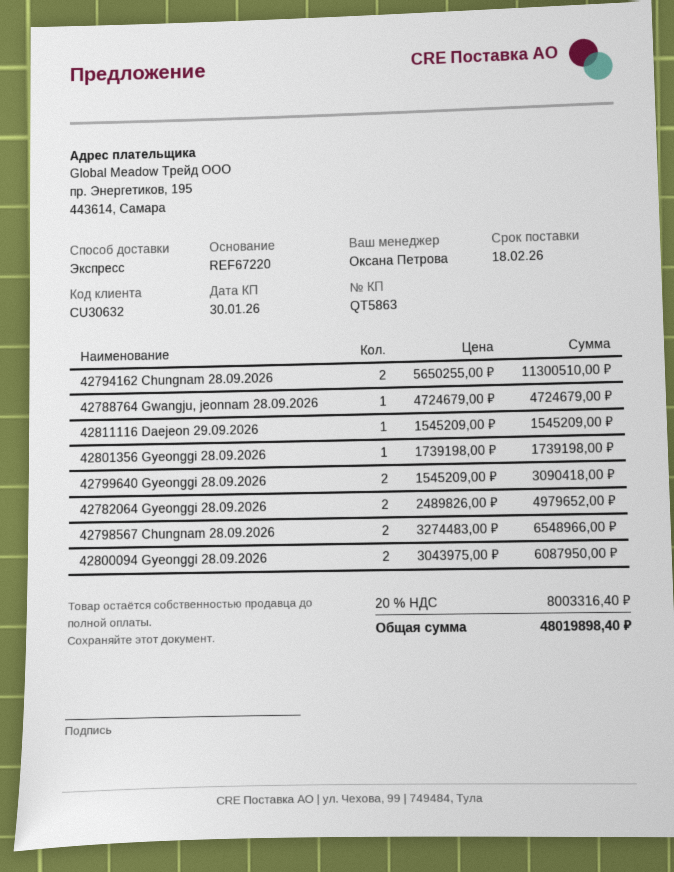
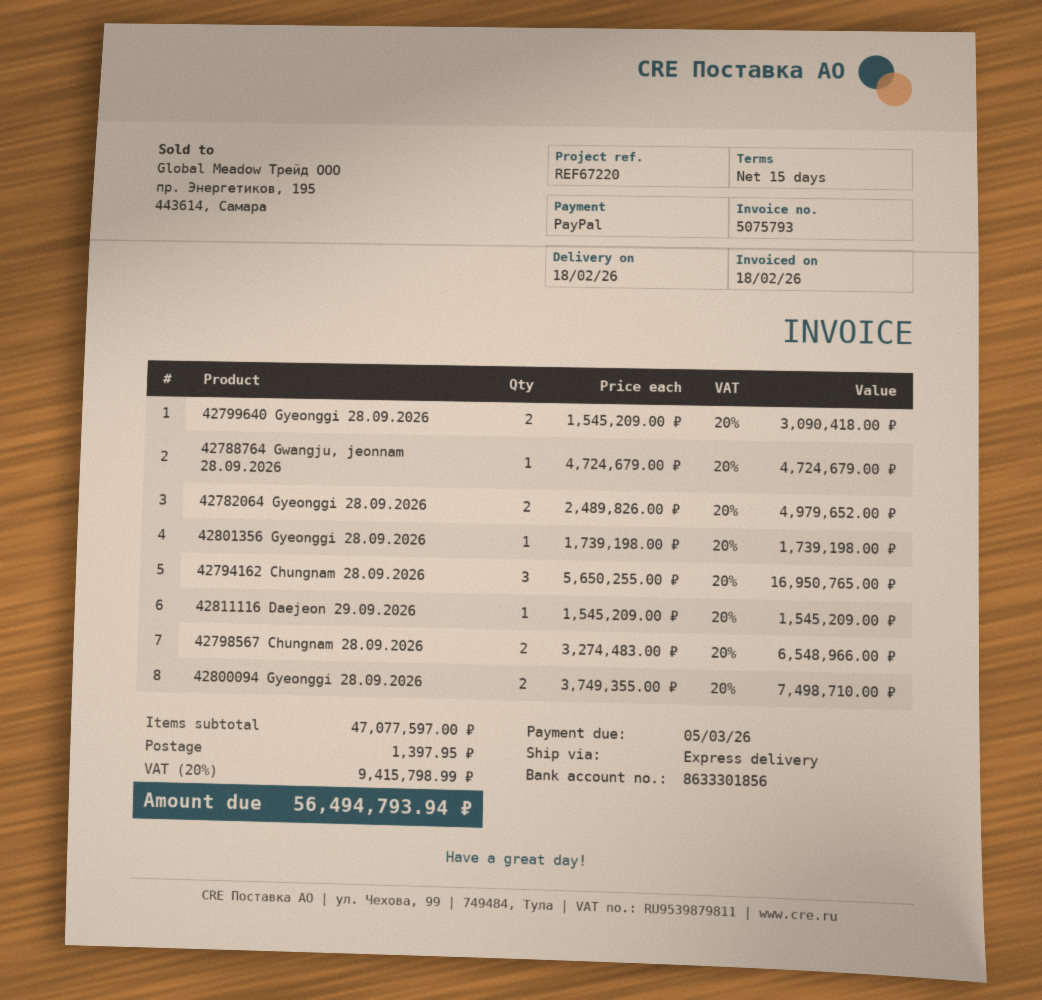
42794162 Chungnam 28.09.2026: 2 x 5650255.00 = 11300510.00 -> 3 x 5650255.00 = 16950765.00
42800094 Gyeonggi 28.09.2026: 2 x 3043975.00 = 6087950.00 -> 2 x 3749355.00 = 7498710.00
shipping: none -> 1397.95
tax: 20% = 8003316.40 -> 20% = 9415798.99
total: 48019898.40 -> 56494793.94

